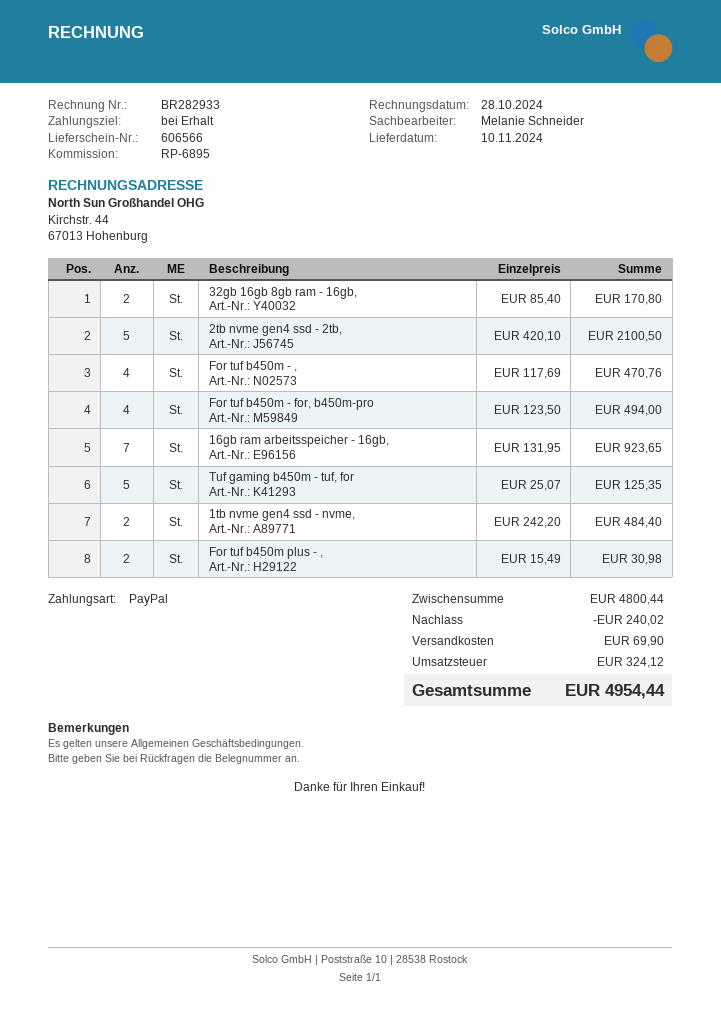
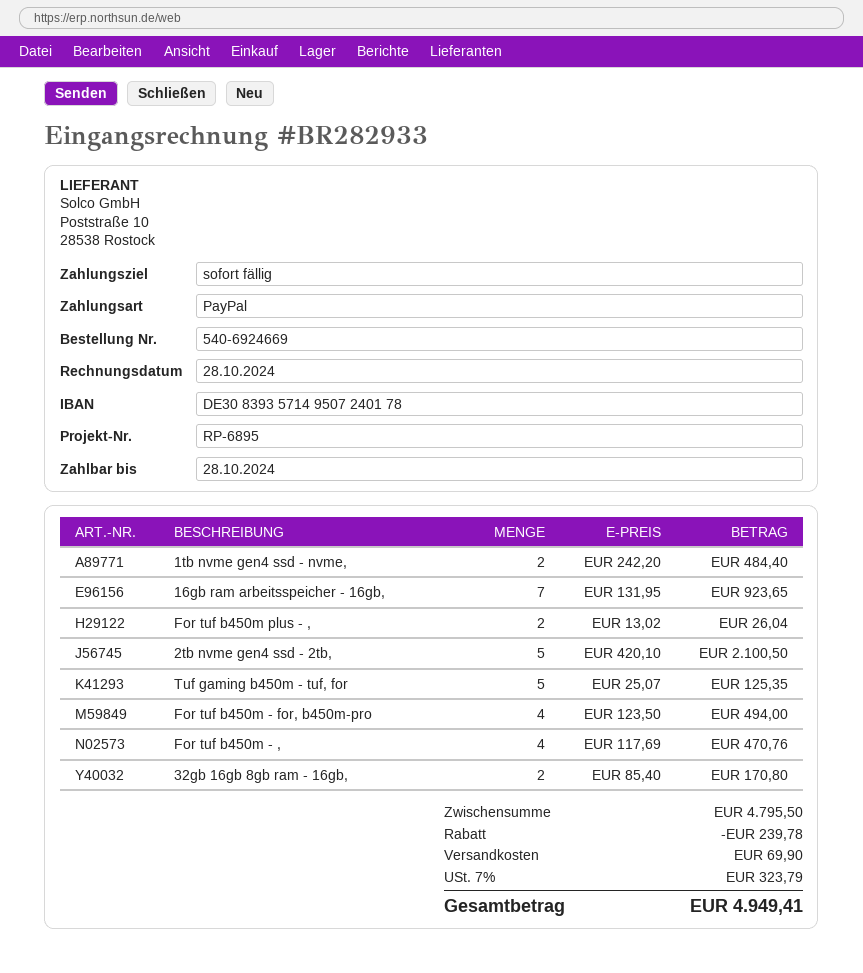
For tuf b450m plus - ,: 2 x 15.49 = 30.98 -> 2 x 13.02 = 26.04
subtotal: 4800.44 -> 4795.50
discount: 240.02 -> 239.78
tax: 324.12 -> 323.79
total: 4954.44 -> 4949.41

